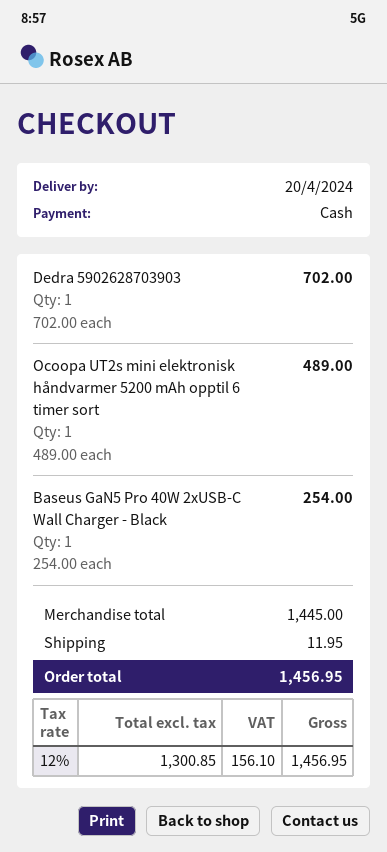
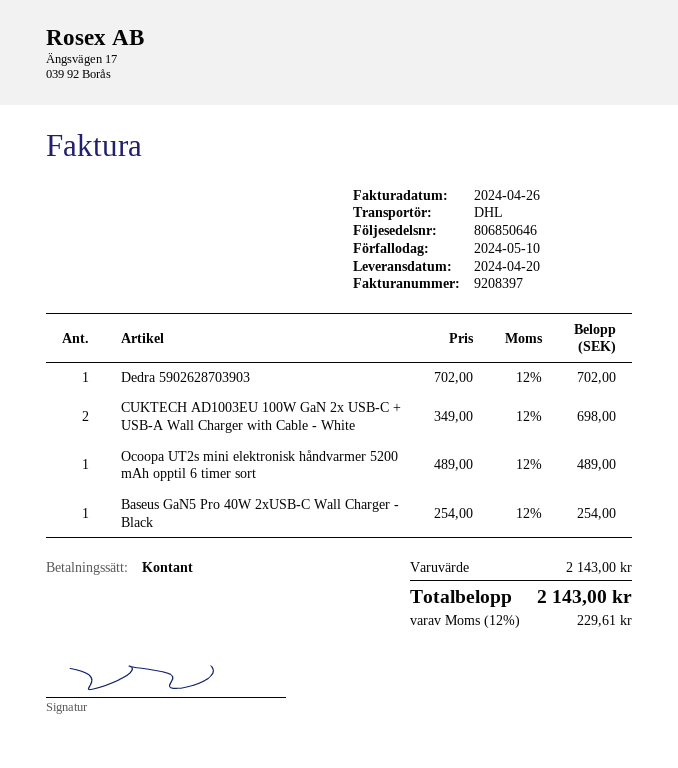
CUKTECH AD1003EU 100W GaN 2x USB-C + USB-A Wall Charger with Cable - White: none -> 2 x 349.00 = 698.00
subtotal: 1445.00 -> 2143.00
shipping: 11.95 -> none
tax: 12% = 156.10 -> 12% = 229.61
total: 1456.95 -> 2143.00

